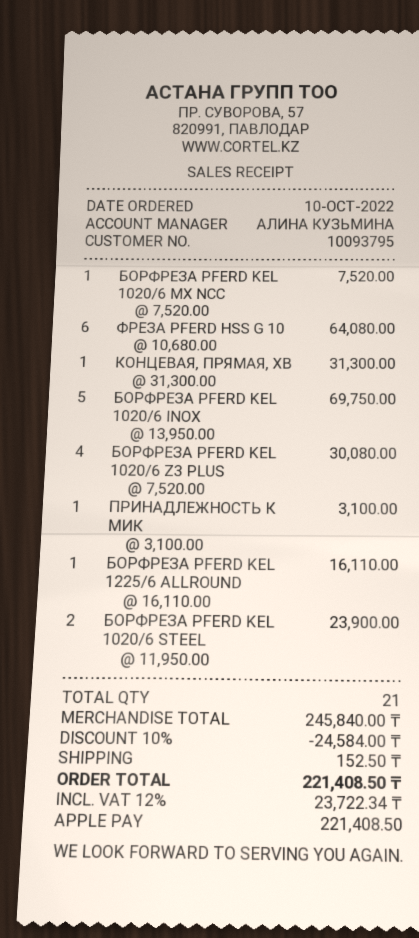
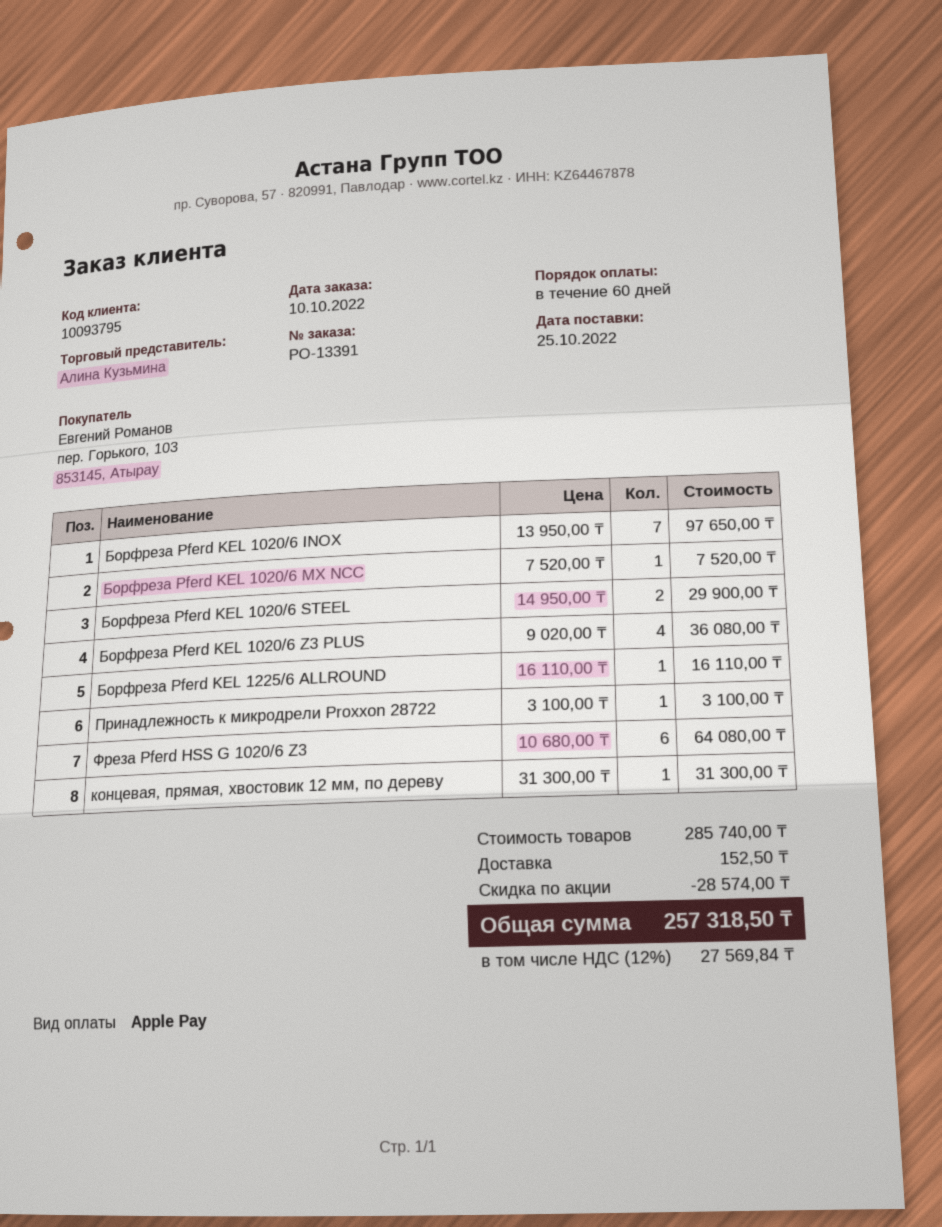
БОРФРЕЗА PFERD KEL 1020/6 INOX: 5 x 13950.00 = 69750.00 -> 7 x 13950.00 = 97650.00
БОРФРЕЗА PFERD KEL 1020/6 Z3 PLUS: 4 x 7520.00 = 30080.00 -> 4 x 9020.00 = 36080.00
БОРФРЕЗА PFERD KEL 1020/6 STEEL: 2 x 11950.00 = 23900.00 -> 2 x 14950.00 = 29900.00
subtotal: 245840.00 -> 285740.00
discount: 24584.00 -> 28574.00
tax: 12% = 23722.34 -> 12% = 27569.84
total: 221408.50 -> 257318.50

